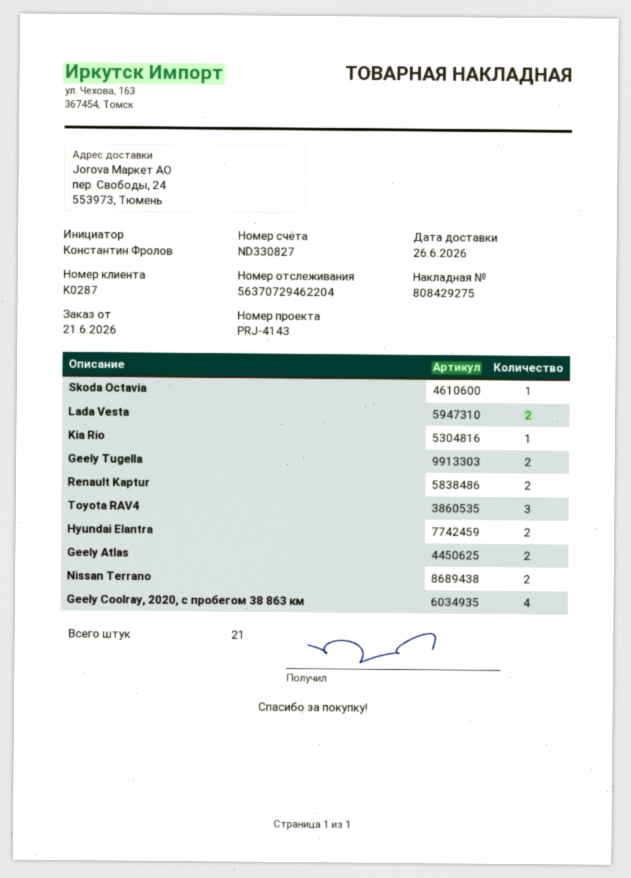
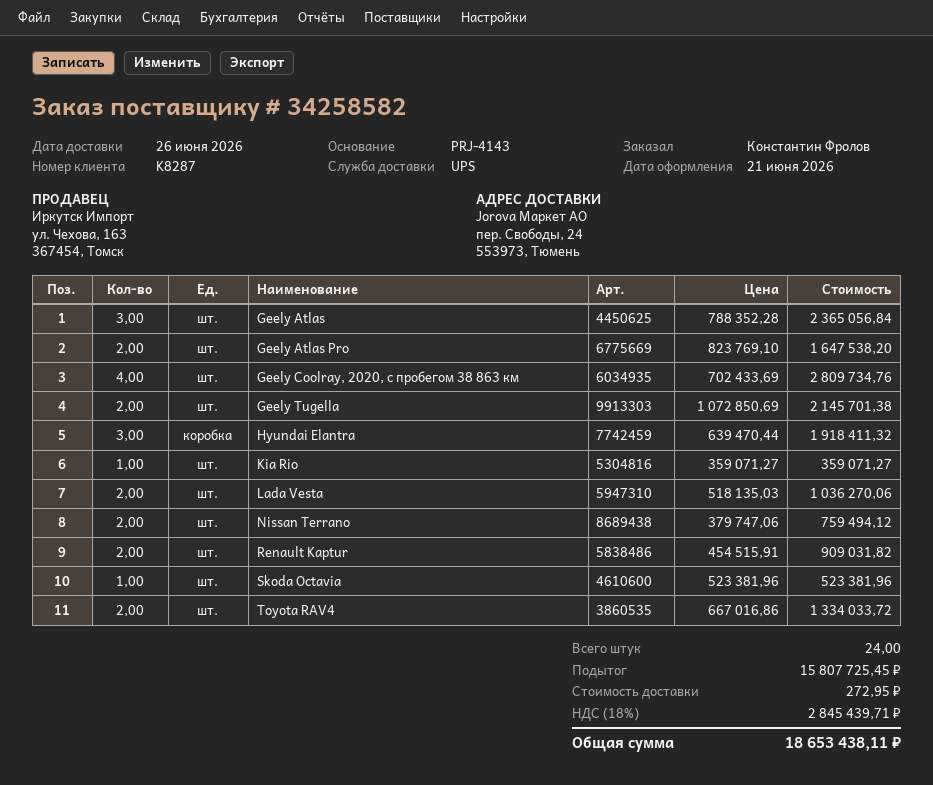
customer number: K0287 -> K8287
Toyota RAV4: 3 -> 2
Hyundai Elantra: 2 -> 3
Geely Atlas: 2 -> 3
Geely Atlas Pro: none -> 2
total quantity: 21 -> 24

